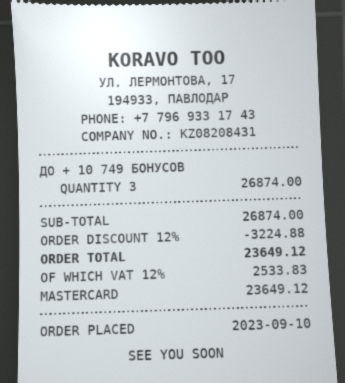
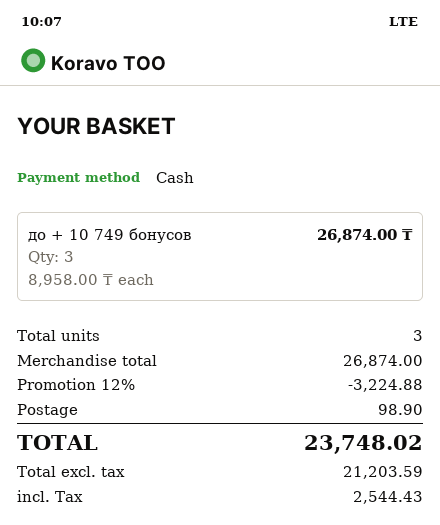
payment method: Mastercard -> cash
shipping: none -> 98.90
tax: 2533.83 -> 2544.43
total: 23649.12 -> 23748.02

